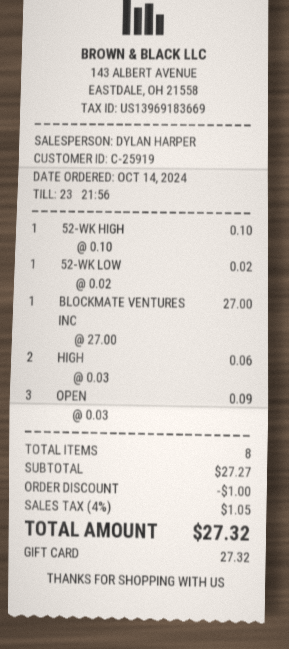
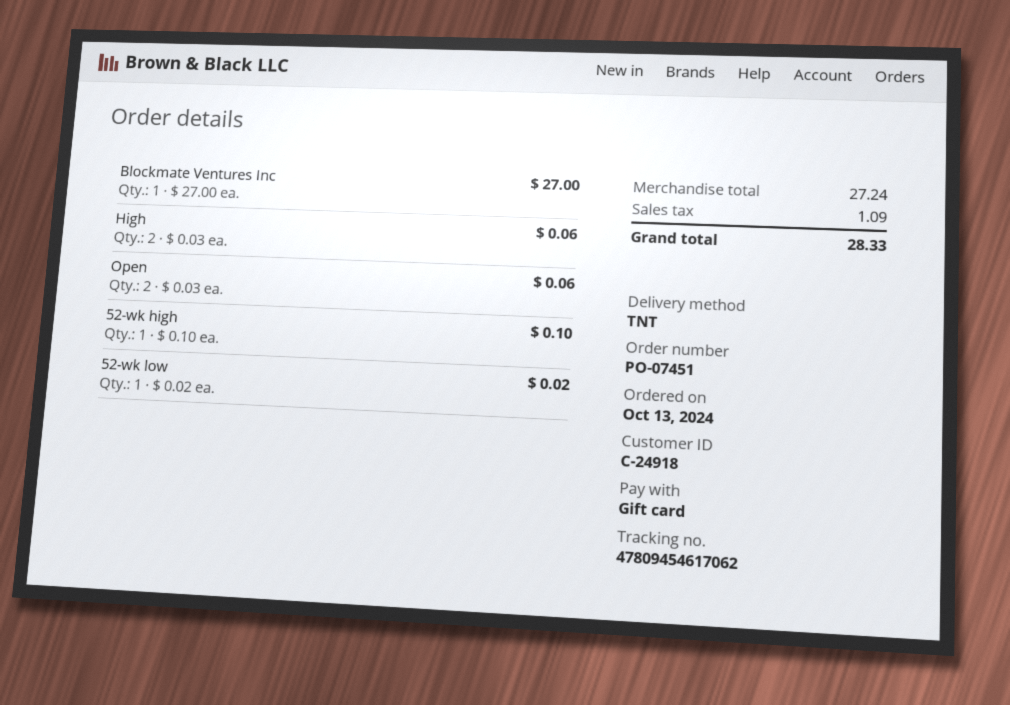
order date: 2024-10-14 -> 2024-10-13
customer number: C-25919 -> C-24918
OPEN: 3 x 0.03 = 0.09 -> 2 x 0.03 = 0.06
subtotal: 27.27 -> 27.24
discount: 1.00 -> none
tax: 1.05 -> 1.09
total: 27.32 -> 28.33

